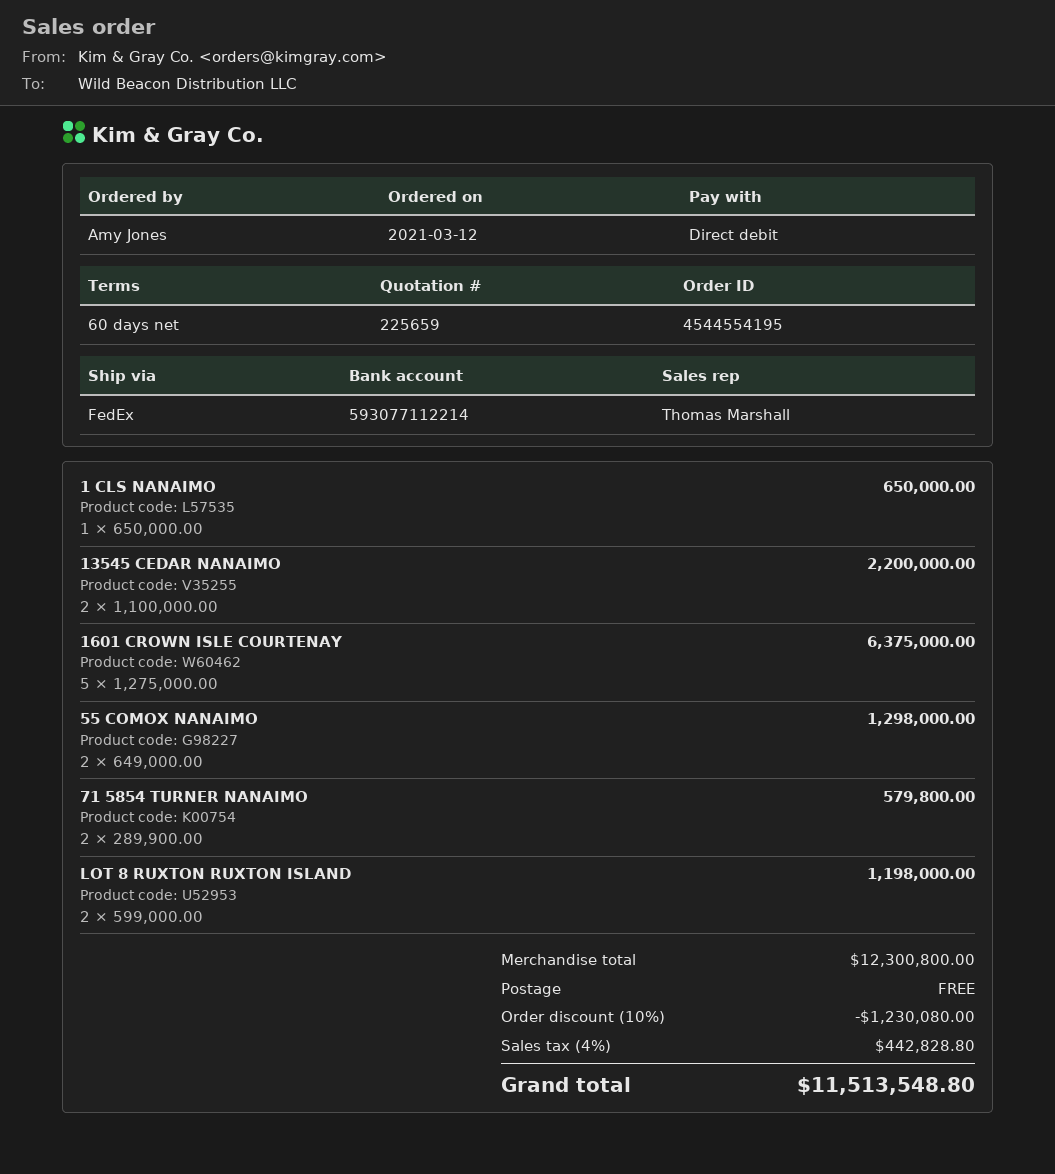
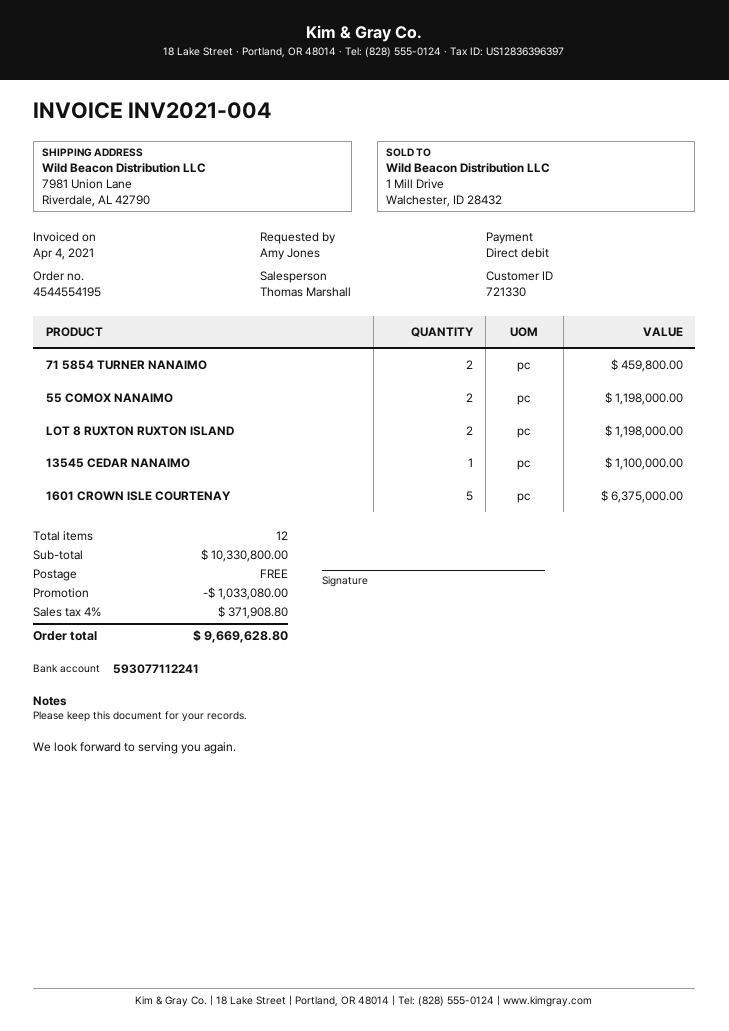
bank account: 593077112214 -> 593077112241
1 CLS NANAIMO: 1 for 650000.00 -> none
13545 CEDAR NANAIMO: 2 for 2200000.00 -> 1 for 1100000.00
55 COMOX NANAIMO: 2 for 1298000.00 -> 2 for 1198000.00
71 5854 TURNER NANAIMO: 2 for 579800.00 -> 2 for 459800.00
subtotal: 12300800.00 -> 10330800.00
discount: 1230080.00 -> 1033080.00
tax: 4% = 442828.80 -> 4% = 371908.80
total: 11513548.80 -> 9669628.80

